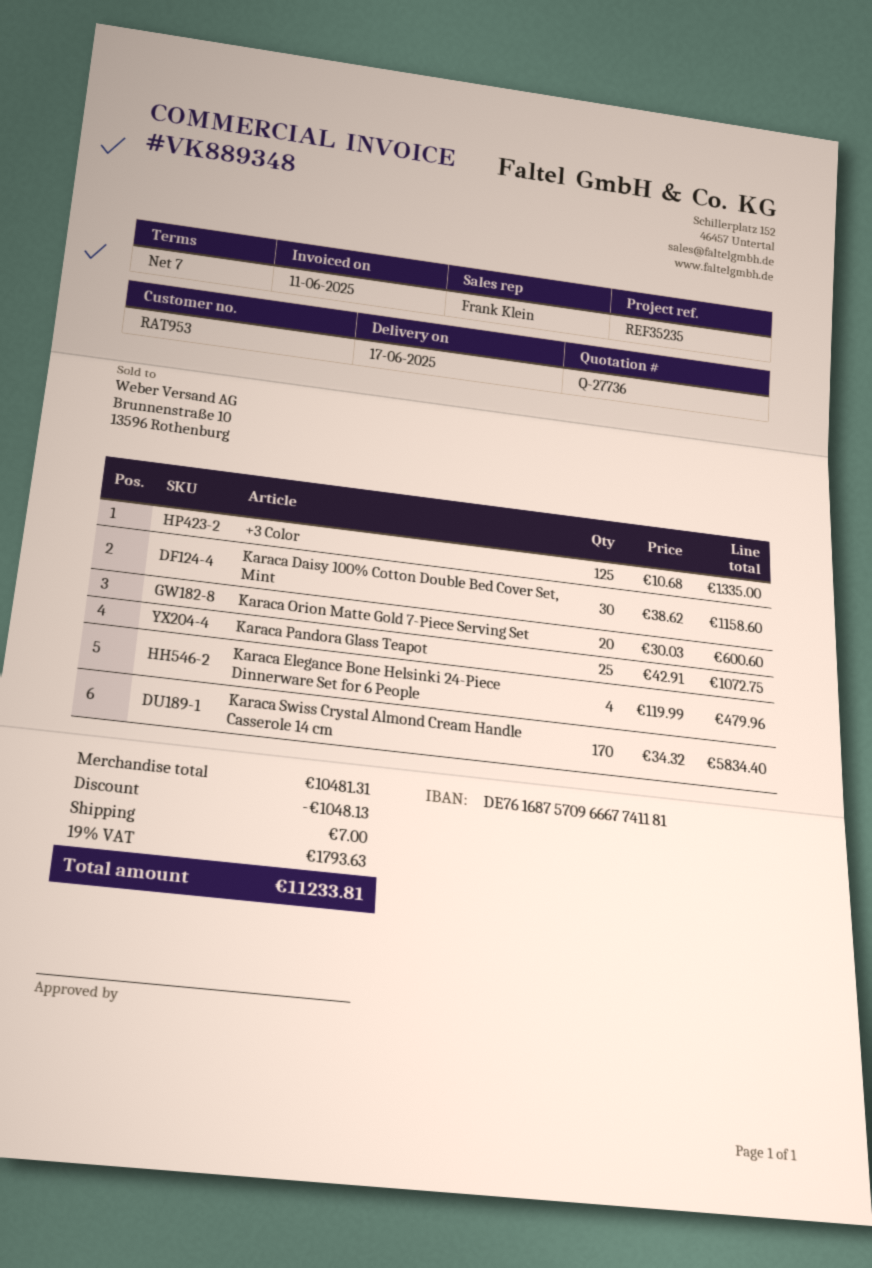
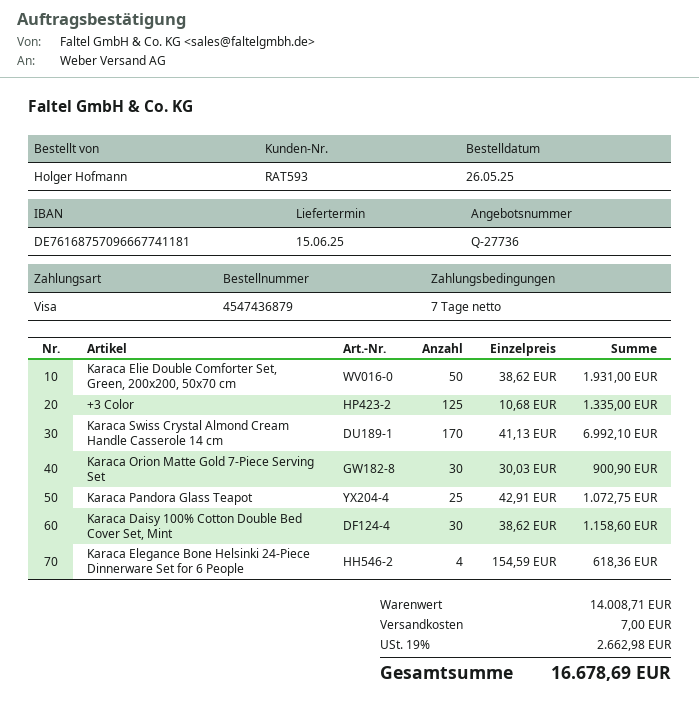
delivery date: 2025-06-17 -> 2025-06-15
customer number: RAT953 -> RAT593
Karaca Orion Matte Gold 7-Piece Serving Set: 20 x 30.03 = 600.60 -> 30 x 30.03 = 900.90
Karaca Elegance Bone Helsinki 24-Piece Dinnerware Set for 6 People: 4 x 119.99 = 479.96 -> 4 x 154.59 = 618.36
Karaca Swiss Crystal Almond Cream Handle Casserole 14 cm: 170 x 34.32 = 5834.40 -> 170 x 41.13 = 6992.10
Karaca Elie Double Comforter Set, Green, 200x200, 50x70 cm: none -> 50 x 38.62 = 1931.00
subtotal: 10481.31 -> 14008.71
discount: 1048.13 -> none
tax: 19% = 1793.63 -> 19% = 2662.98
total: 11233.81 -> 16678.69

